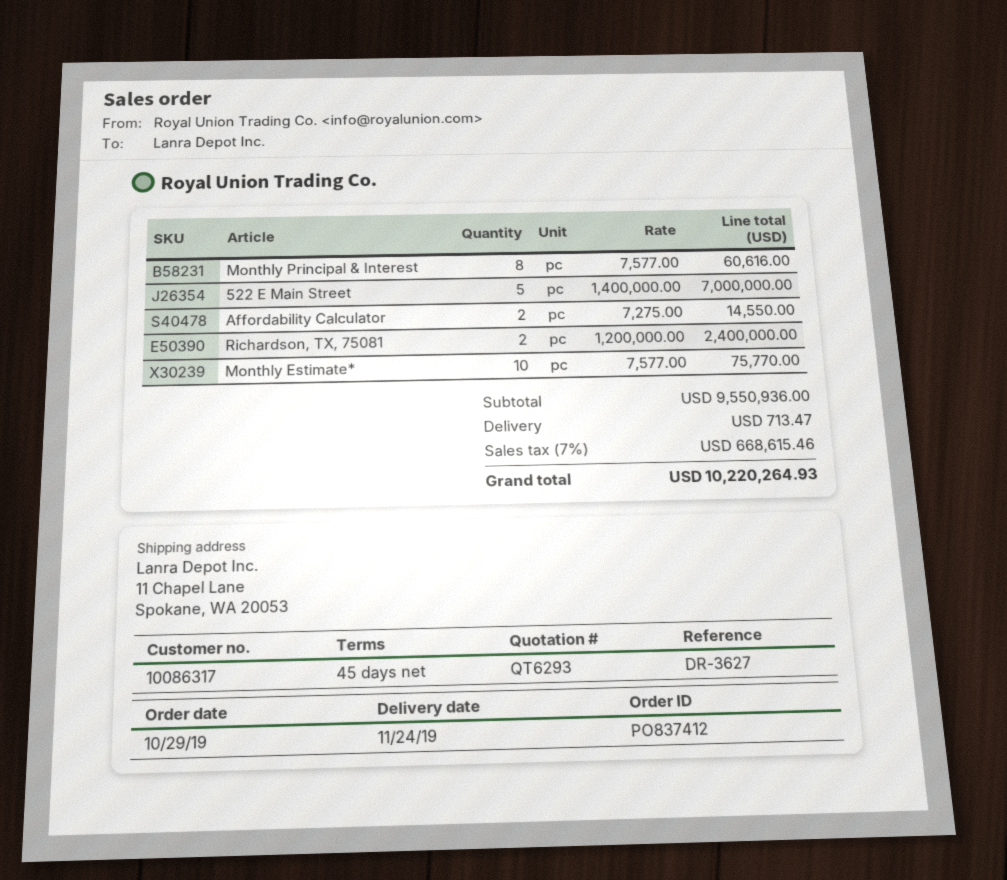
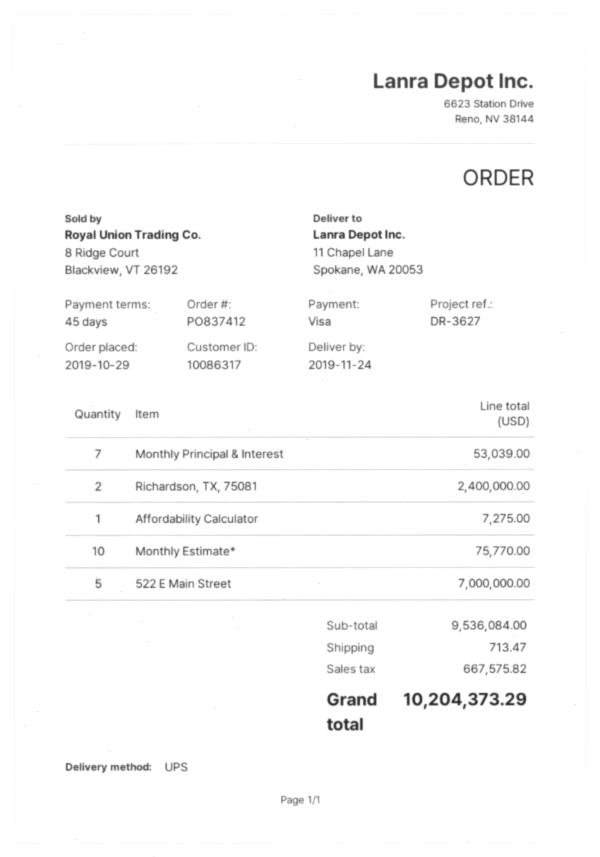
Monthly Principal & Interest: 8 for 60616.00 -> 7 for 53039.00
Affordability Calculator: 2 for 14550.00 -> 1 for 7275.00
subtotal: 9550936.00 -> 9536084.00
tax: 668615.46 -> 667575.82
total: 10220264.93 -> 10204373.29

